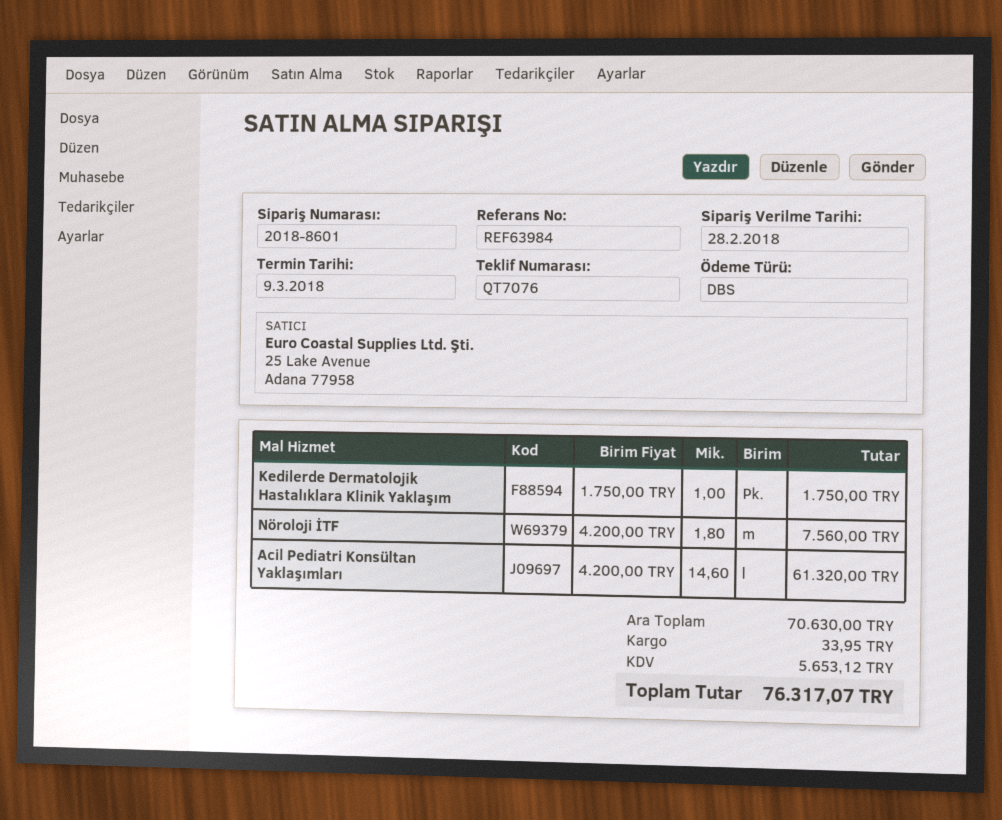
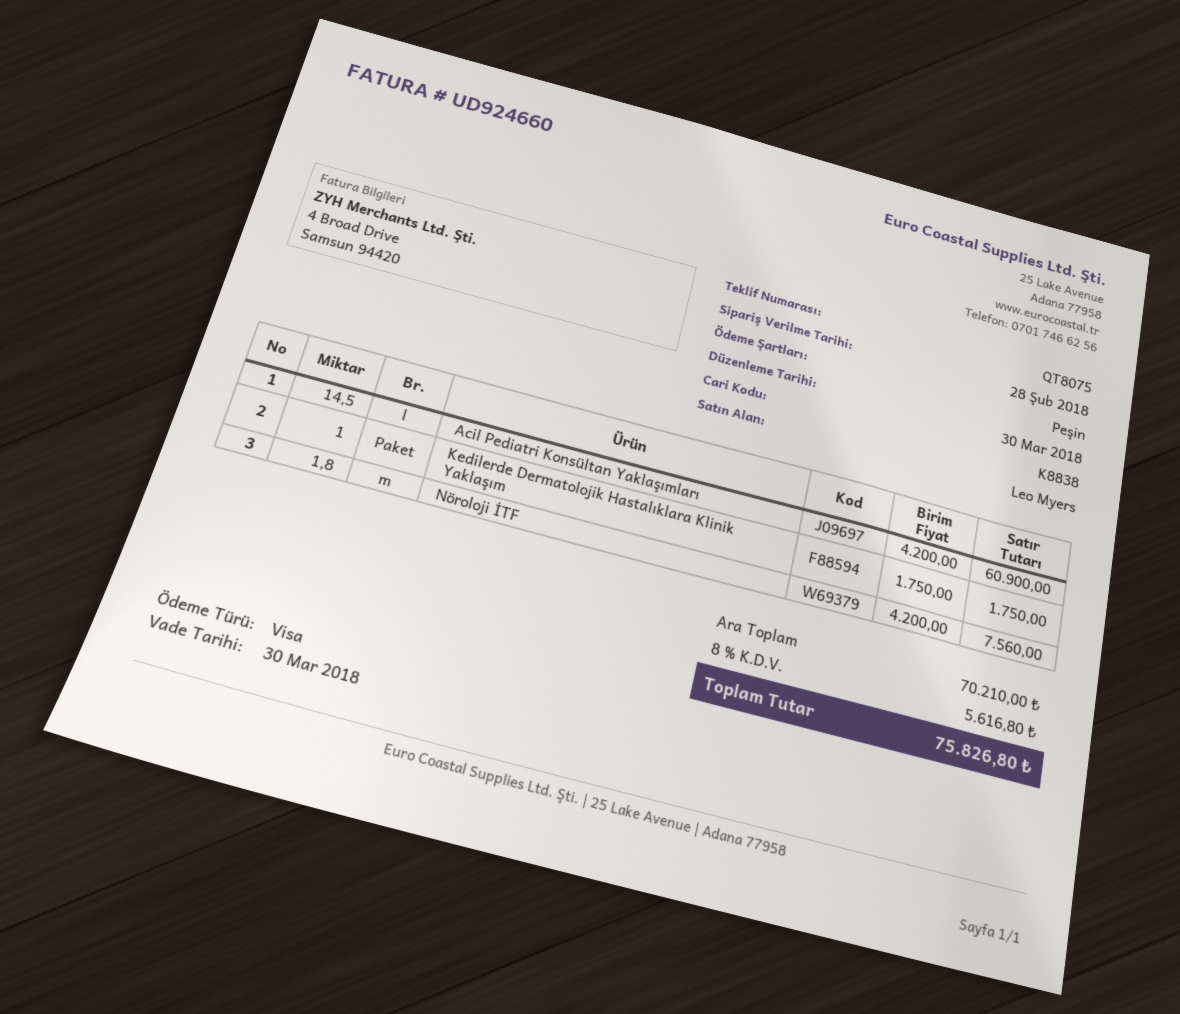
quote number: QT7076 -> QT8075
payment method: direct debit -> Visa
Acil Pediatri Konsültan Yaklaşımları: 14.6 x 4200.00 = 61320.00 -> 14.5 x 4200.00 = 60900.00
subtotal: 70630.00 -> 70210.00
shipping: 33.95 -> none
tax: 5653.12 -> 5616.80
total: 76317.07 -> 75826.80

